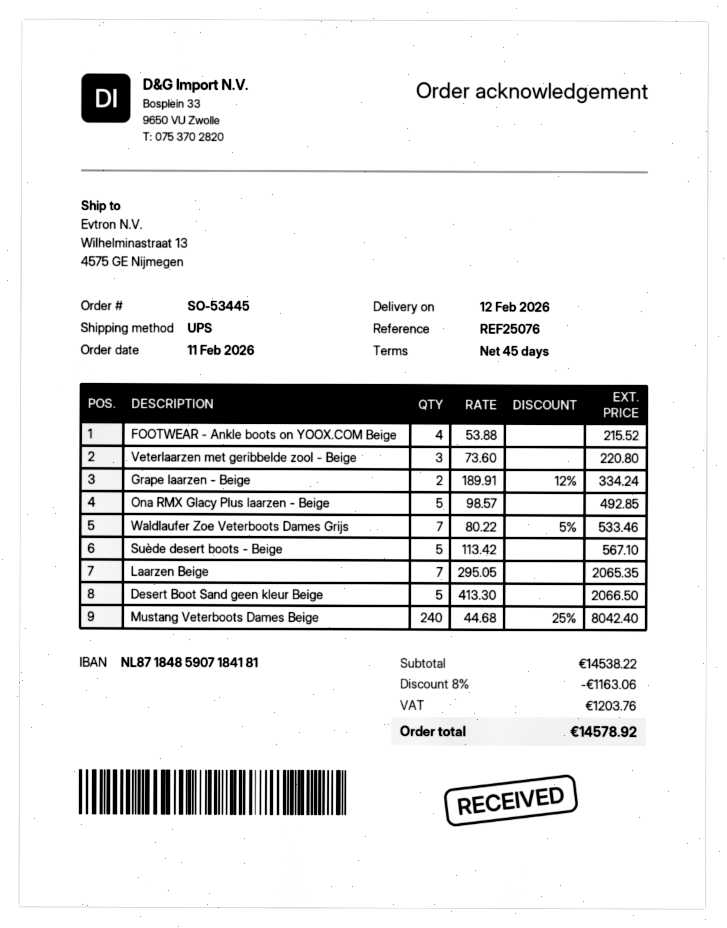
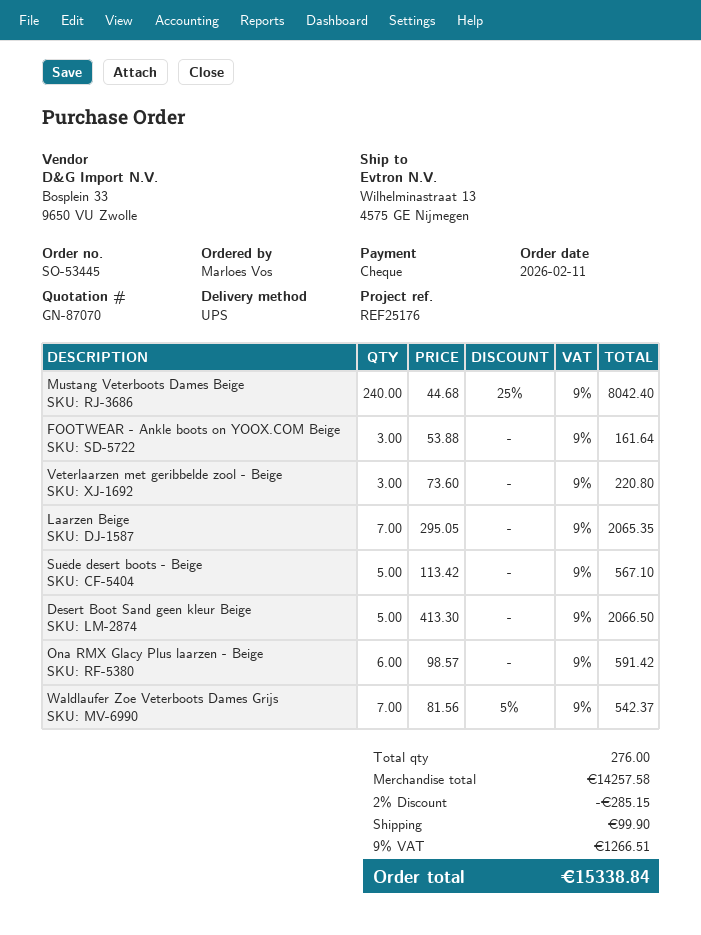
reference: REF25076 -> REF25176
FOOTWEAR - Ankle boots on YOOX.COM Beige: 4 x 53.88 = 215.52 -> 3 x 53.88 = 161.64
Grape laarzen - Beige: 2 x 189.91 - 12% = 334.24 -> none
Ona RMX Glacy Plus laarzen - Beige: 5 x 98.57 = 492.85 -> 6 x 98.57 = 591.42
Waldlaufer Zoe Veterboots Dames Grijs: 7 x 80.22 - 5% = 533.46 -> 7 x 81.56 - 5% = 542.37
subtotal: 14538.22 -> 14257.58
discount: 8% = 1163.06 -> 2% = 285.15
shipping: none -> 99.90
tax: 1203.76 -> 1266.51
total: 14578.92 -> 15338.84

